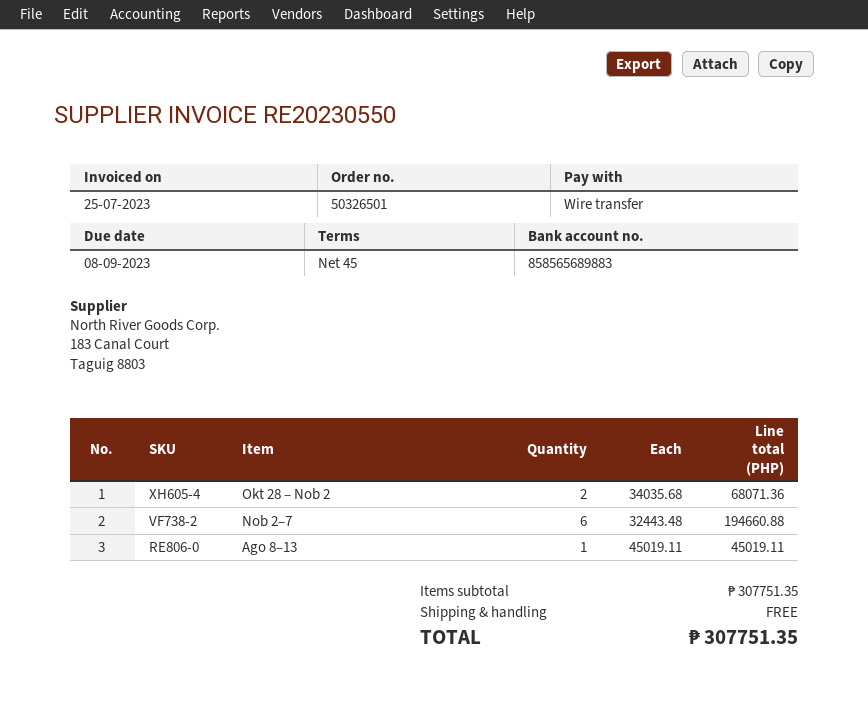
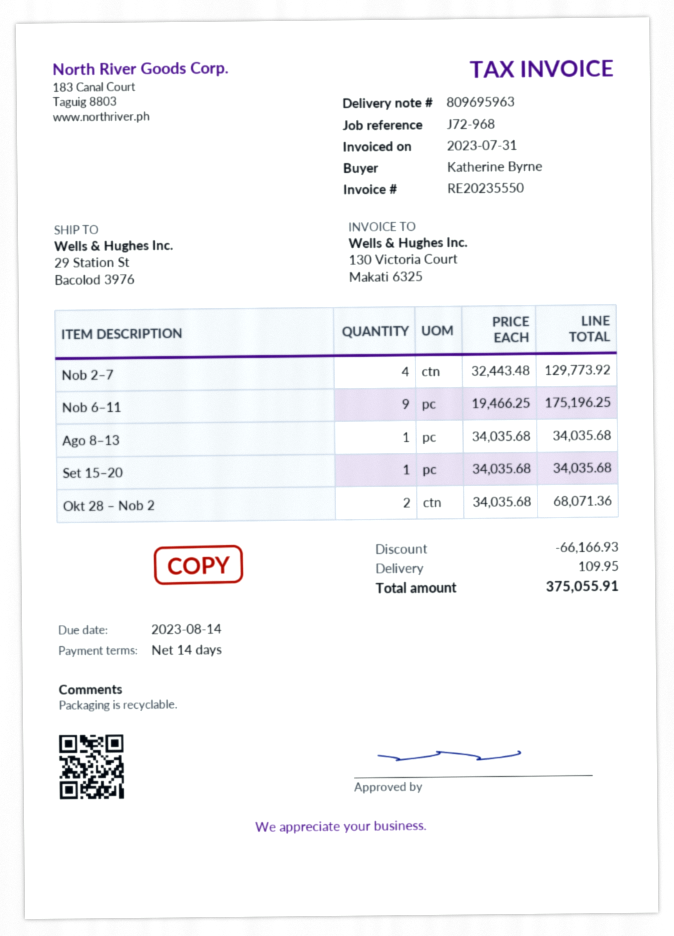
invoice number: RE20230550 -> RE20235550
invoice date: 2023-07-25 -> 2023-07-31
payment terms: 45 days -> 14 days
due date: 2023-09-08 -> 2023-08-14
Nob 2–7: 6 x 32443.48 = 194660.88 -> 4 x 32443.48 = 129773.92
Ago 8–13: 1 x 45019.11 = 45019.11 -> 1 x 34035.68 = 34035.68
Nob 6–11: none -> 9 x 19466.25 = 175196.25
Set 15–20: none -> 1 x 34035.68 = 34035.68
discount: none -> 66166.93
shipping: 0.00 -> 109.95
total: 307751.35 -> 375055.91

